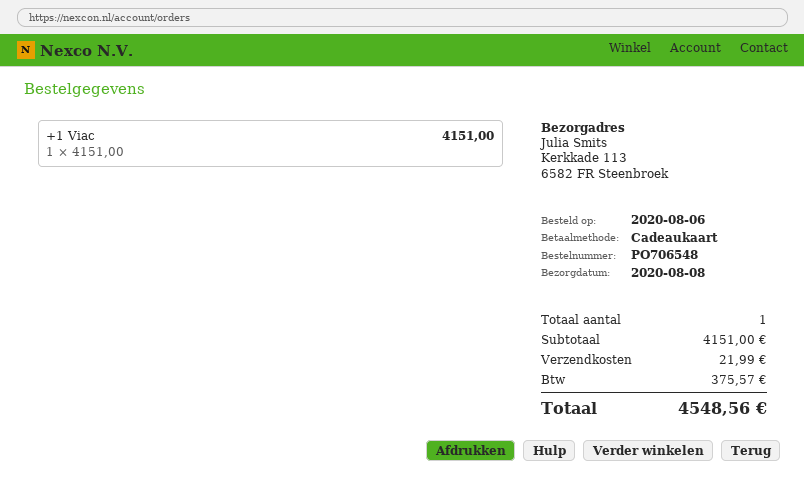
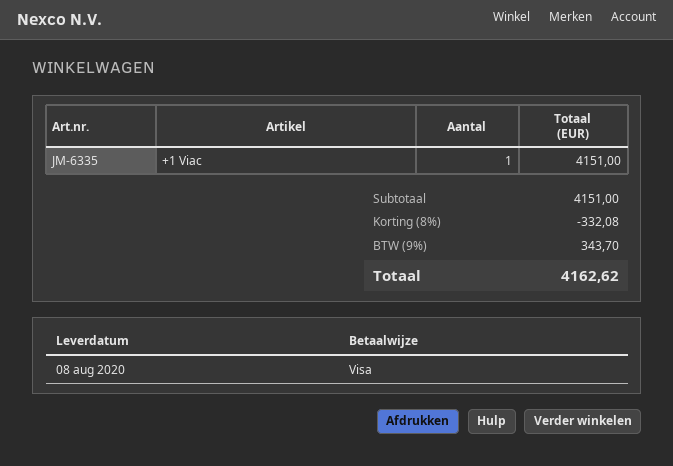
payment method: gift card -> Visa
discount: none -> 8% = 332.08
shipping: 21.99 -> none
tax: 375.57 -> 343.70
total: 4548.56 -> 4162.62

